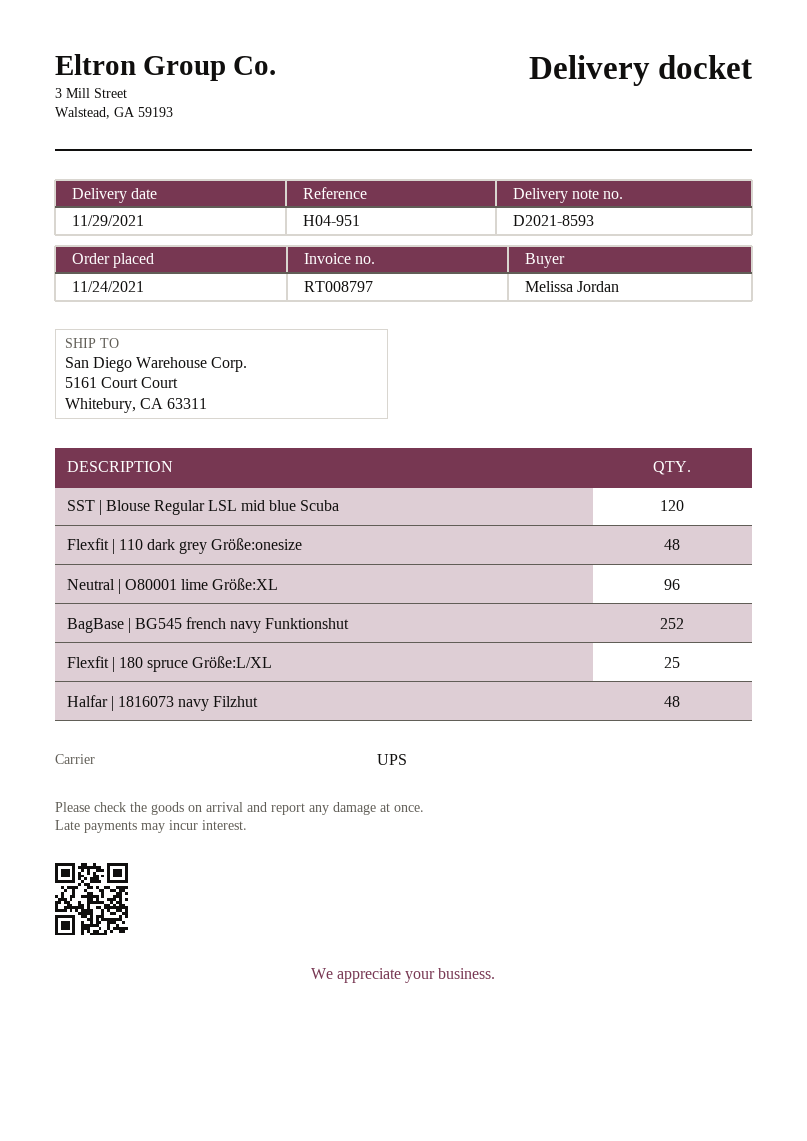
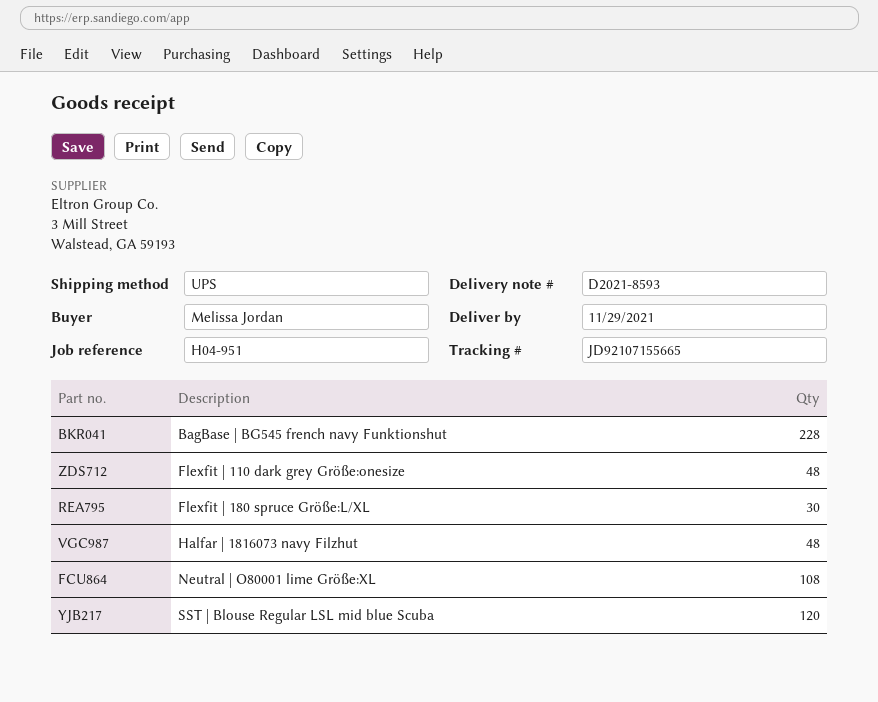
Neutral | O80001 lime Größe:XL: 96 -> 108
BagBase | BG545 french navy Funktionshut: 252 -> 228
Flexfit | 180 spruce Größe:L/XL: 25 -> 30

